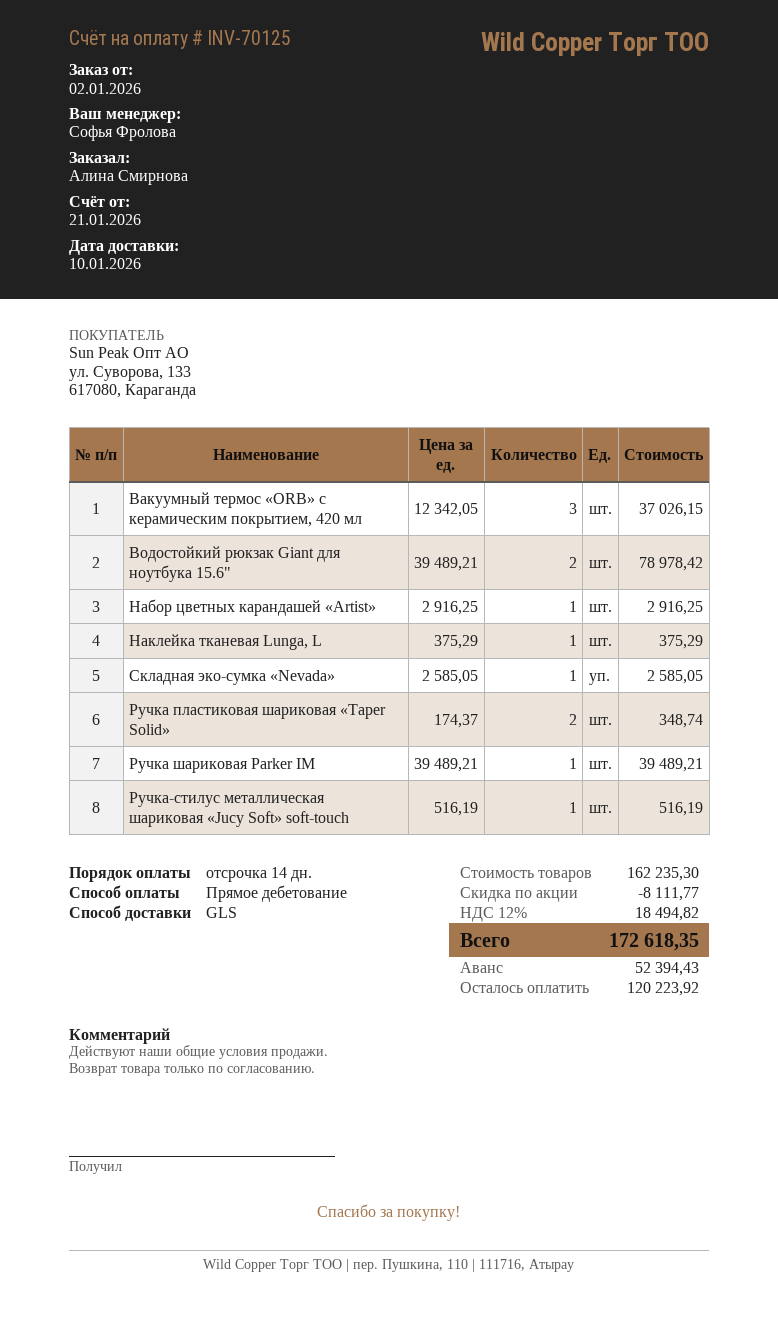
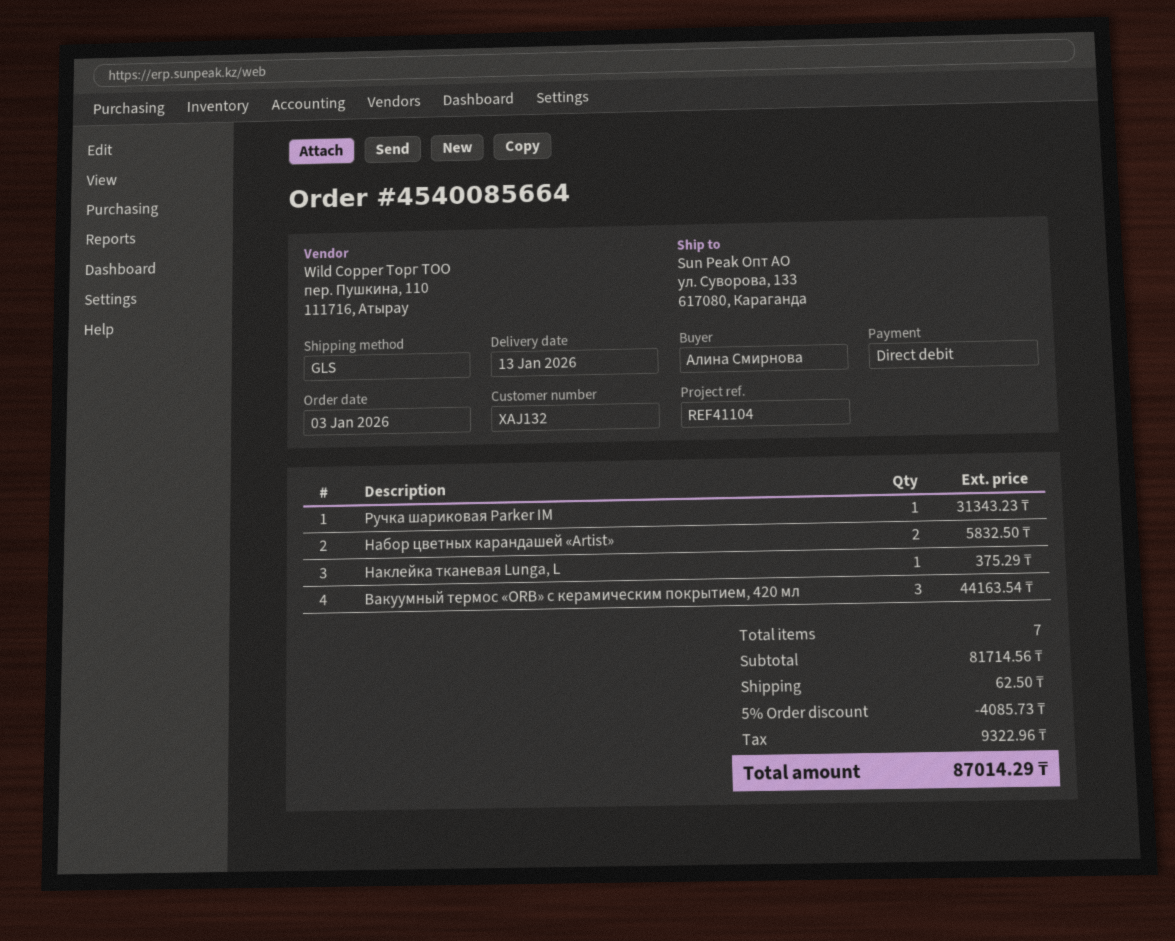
order date: 2026-01-02 -> 2026-01-03
delivery date: 2026-01-10 -> 2026-01-13
Вакуумный термос «ORB» с керамическим покрытием, 420 мл: 3 for 37026.15 -> 3 for 44163.54
Водостойкий рюкзак Giant для ноутбука 15.6": 2 for 78978.42 -> none
Набор цветных карандашей «Artist»: 1 for 2916.25 -> 2 for 5832.50
Складная эко-сумка «Nevada»: 1 for 2585.05 -> none
Ручка пластиковая шариковая «Taper Solid»: 2 for 348.74 -> none
Ручка шариковая Parker IM: 1 for 39489.21 -> 1 for 31343.23
Ручка-стилус металлическая шариковая «Jucy Soft» soft-touch: 1 for 516.19 -> none
subtotal: 162235.30 -> 81714.56
discount: 8111.77 -> 4085.73
shipping: none -> 62.50
tax: 18494.82 -> 9322.96
total: 172618.35 -> 87014.29

